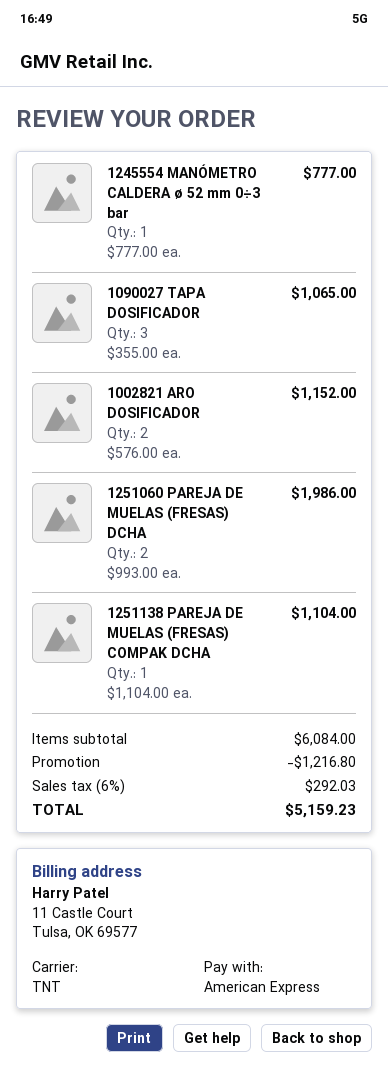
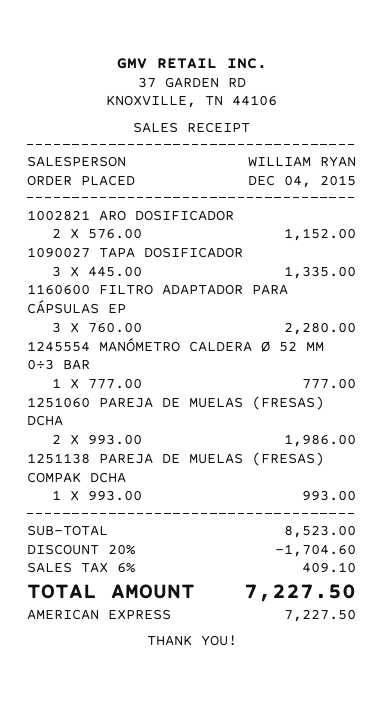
1090027 TAPA DOSIFICADOR: 3 x 355.00 = 1065.00 -> 3 x 445.00 = 1335.00
1251138 PAREJA DE MUELAS (FRESAS) COMPAK DCHA: 1 x 1104.00 = 1104.00 -> 1 x 993.00 = 993.00
1160600 FILTRO ADAPTADOR PARA CÁPSULAS EP: none -> 3 x 760.00 = 2280.00
subtotal: 6084.00 -> 8523.00
discount: 1216.80 -> 1704.60
tax: 6% = 292.03 -> 6% = 409.10
total: 5159.23 -> 7227.50

